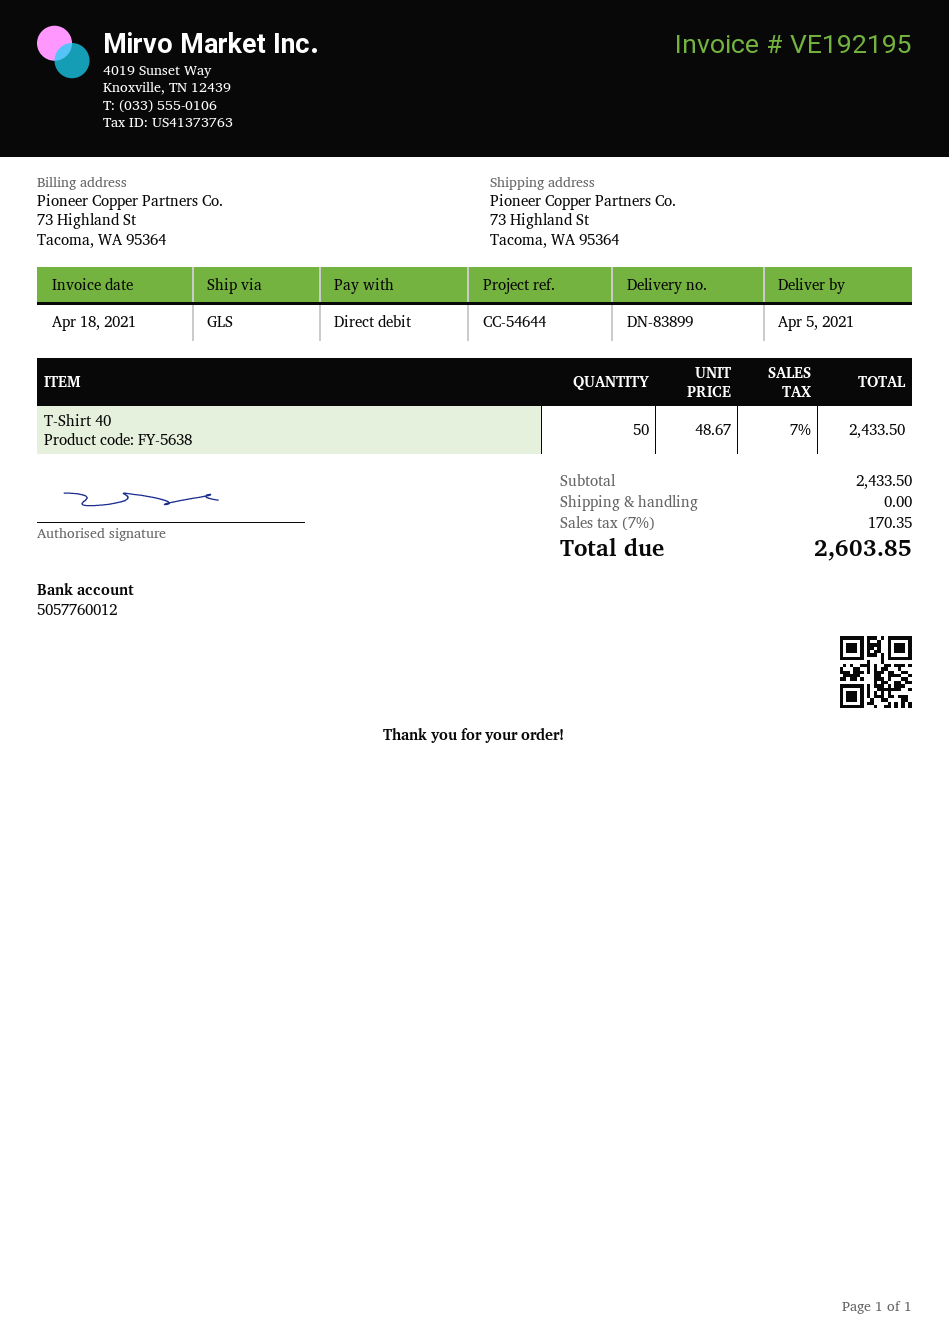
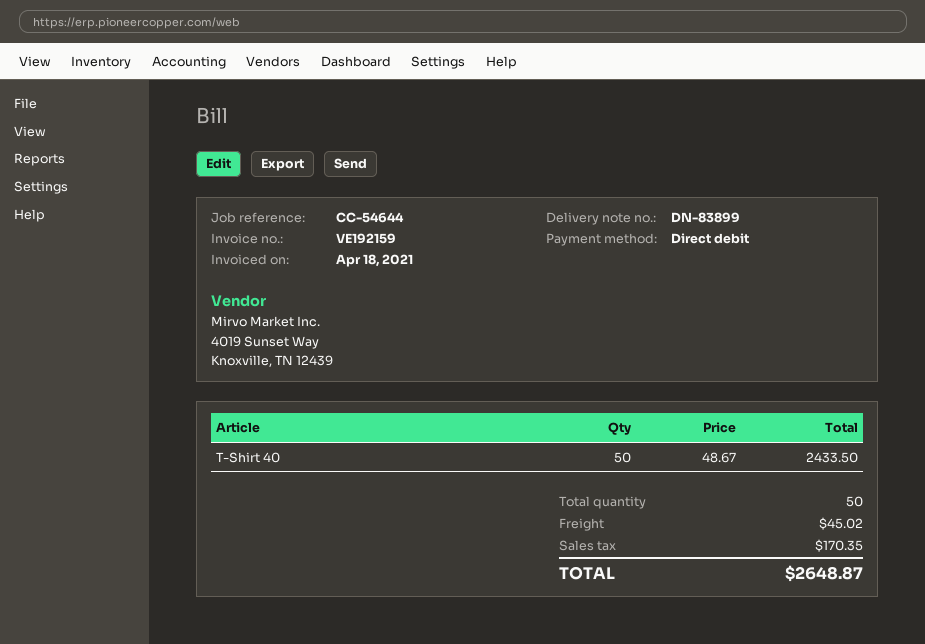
invoice number: VE192195 -> VE192159
shipping: 0.00 -> 45.02
total: 2603.85 -> 2648.87

